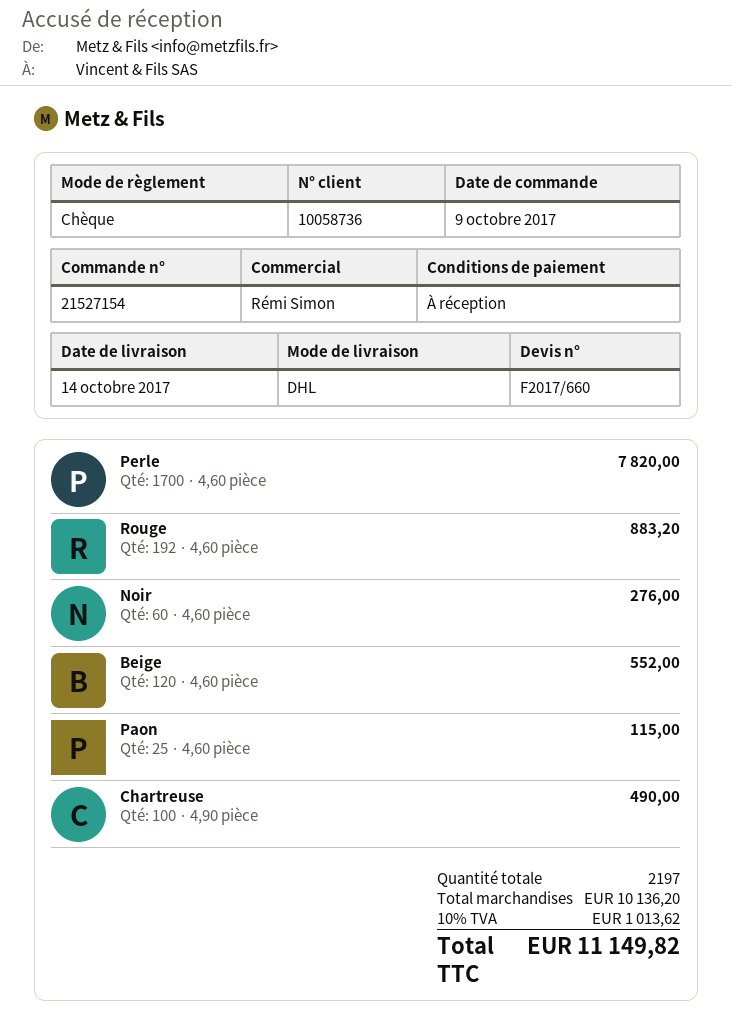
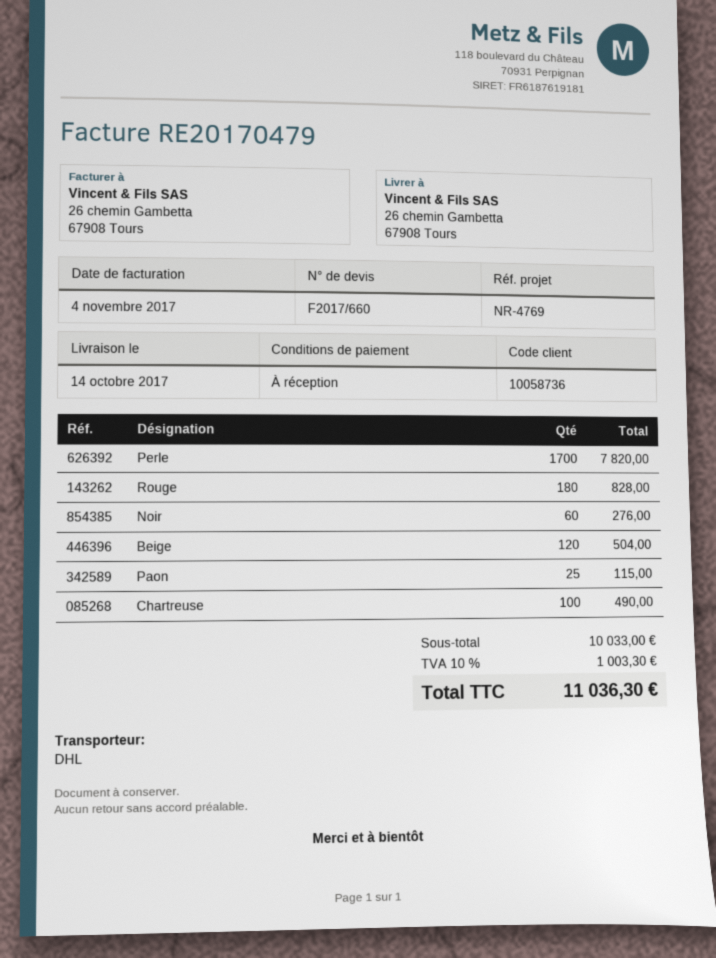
Rouge: 192 for 883.20 -> 180 for 828.00
Beige: 120 for 552.00 -> 120 for 504.00
subtotal: 10136.20 -> 10033.00
tax: 10% = 1013.62 -> 10% = 1003.30
total: 11149.82 -> 11036.30

